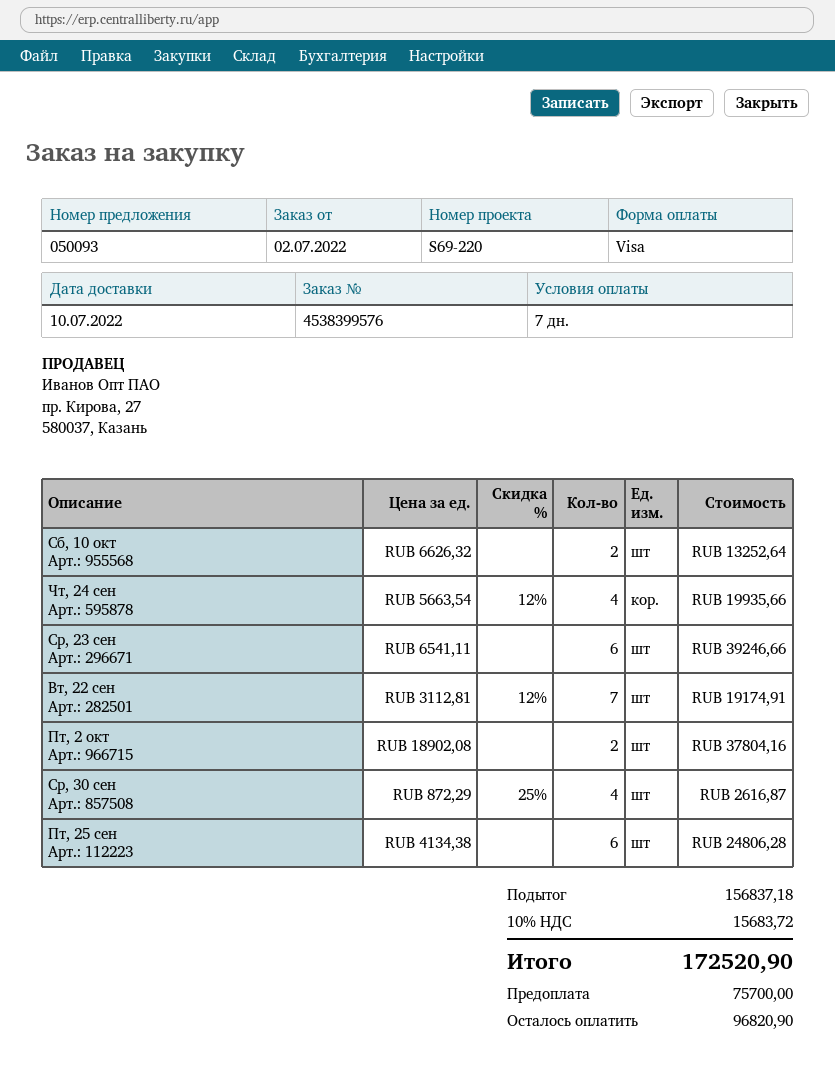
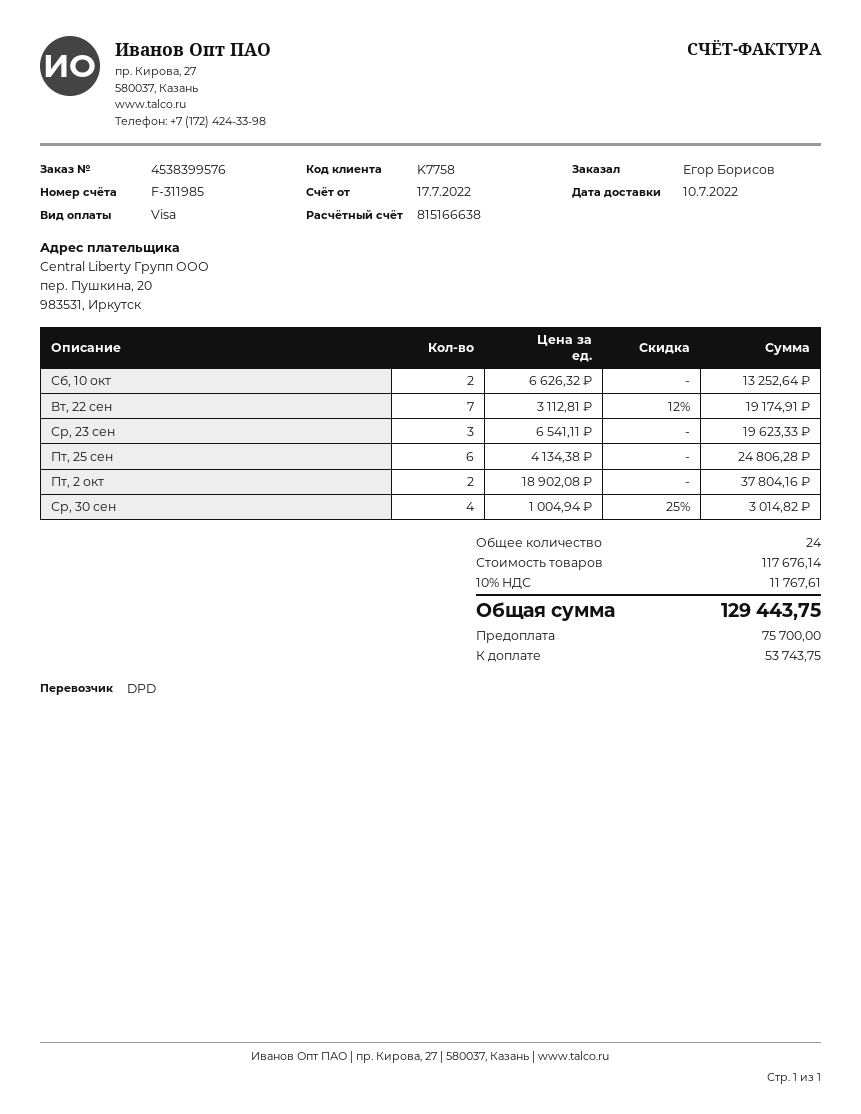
Чт, 24 сен: 4 x 5663.54 - 12% = 19935.66 -> none
Ср, 23 сен: 6 x 6541.11 = 39246.66 -> 3 x 6541.11 = 19623.33
Ср, 30 сен: 4 x 872.29 - 25% = 2616.87 -> 4 x 1004.94 - 25% = 3014.82
subtotal: 156837.18 -> 117676.14
tax: 10% = 15683.72 -> 10% = 11767.61
total: 172520.90 -> 129443.75
balance: 96820.90 -> 53743.75

